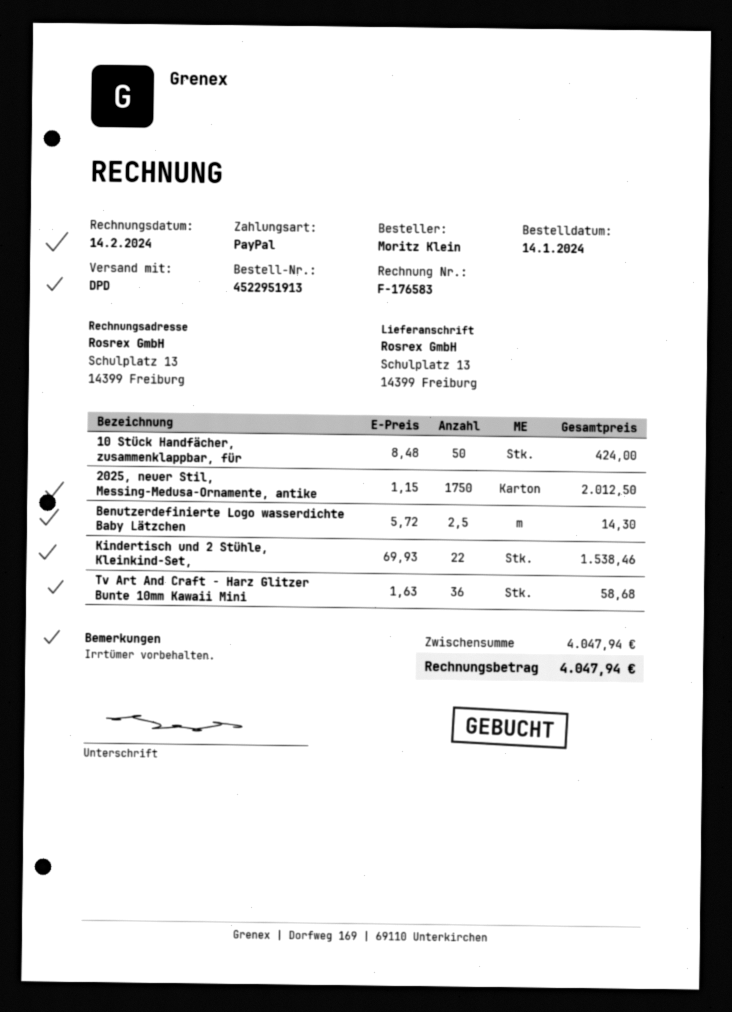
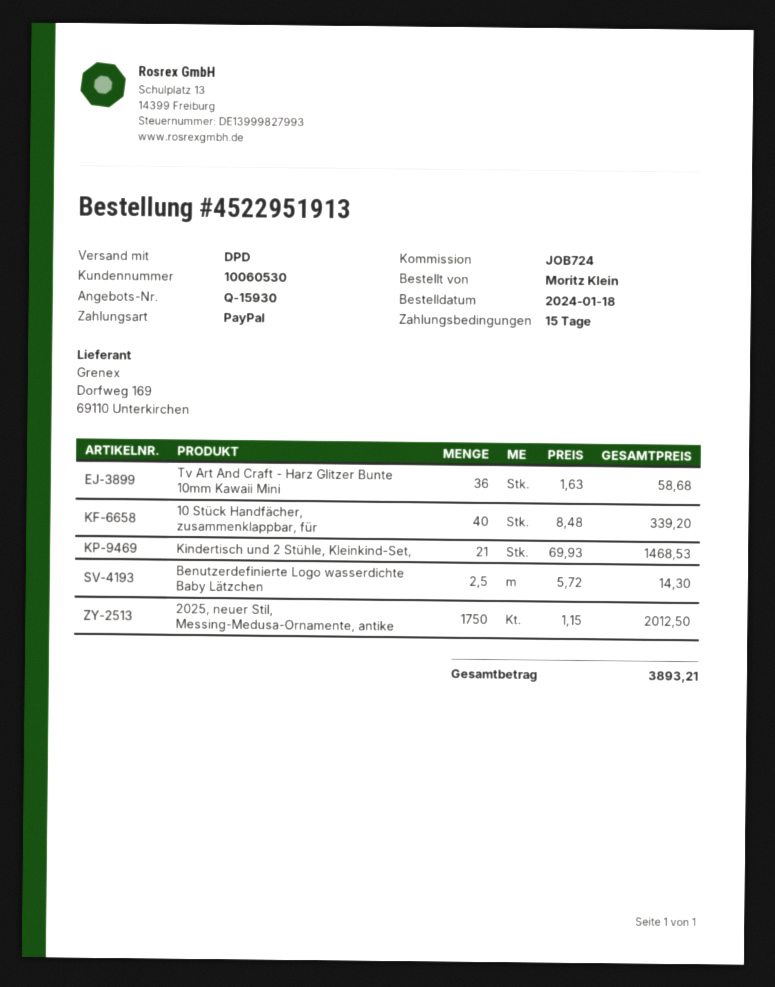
order date: 2024-01-14 -> 2024-01-18
10 Stück Handfächer, zusammenklappbar, für: 50 x 8.48 = 424.00 -> 40 x 8.48 = 339.20
Kindertisch und 2 Stühle, Kleinkind-Set,: 22 x 69.93 = 1538.46 -> 21 x 69.93 = 1468.53
total: 4047.94 -> 3893.21

